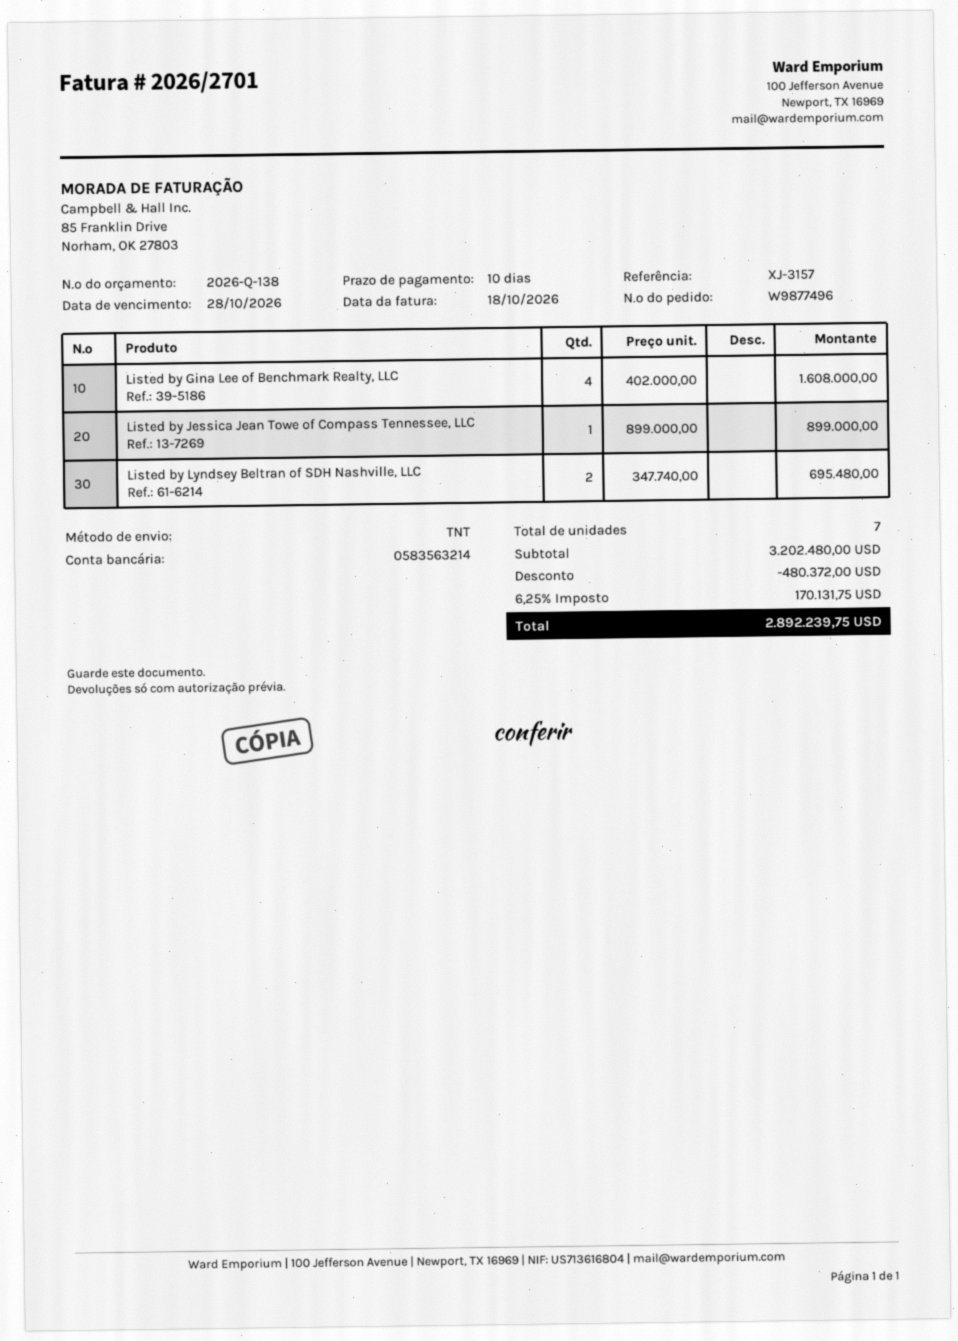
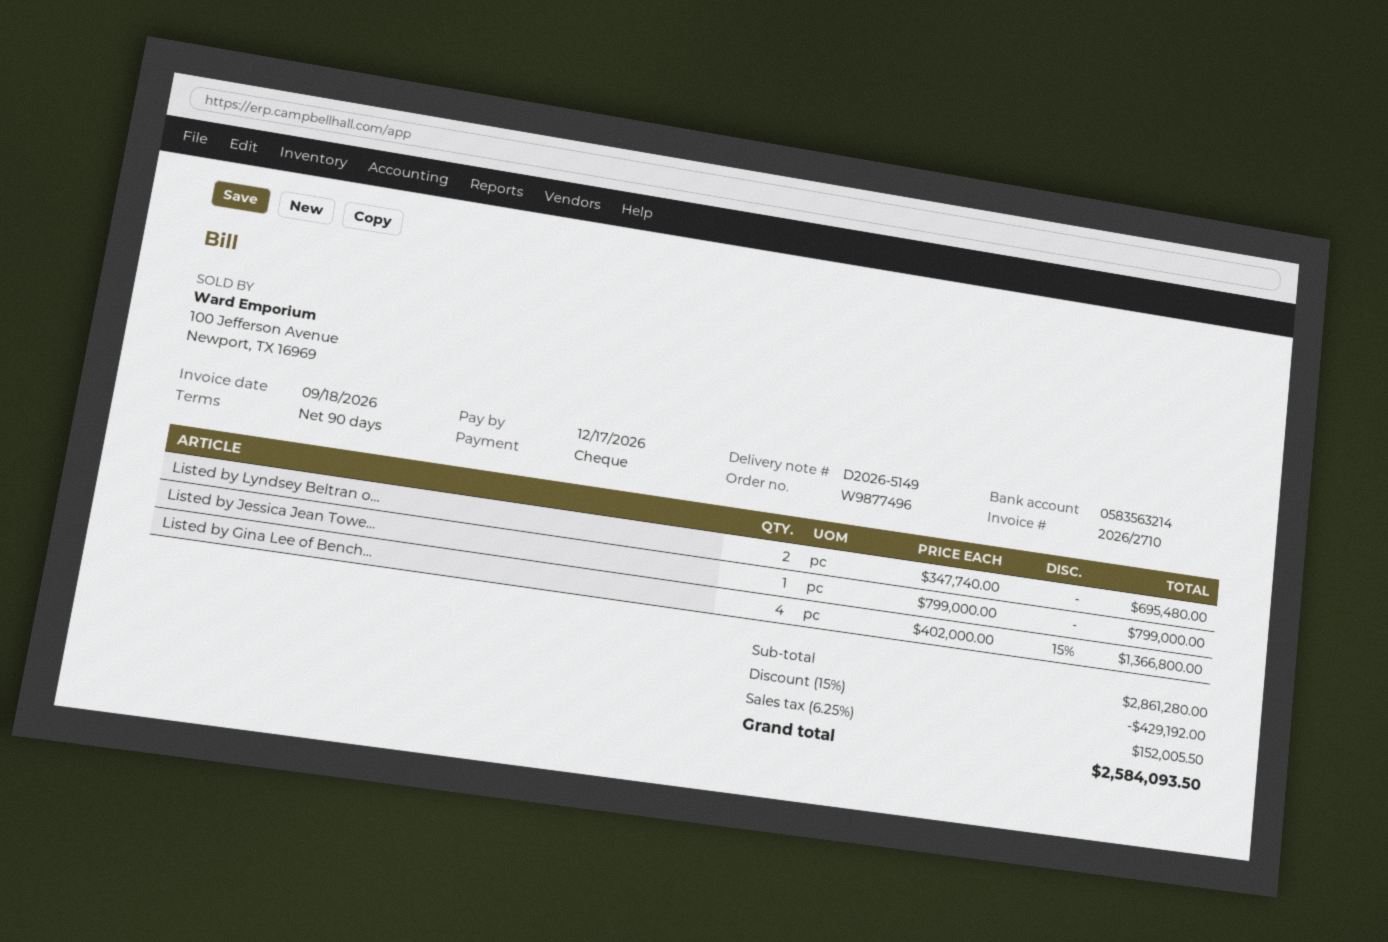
invoice number: 2026/2701 -> 2026/2710
invoice date: 2026-10-18 -> 2026-09-18
payment terms: 10 days -> 90 days
due date: 2026-10-28 -> 2026-12-17
Listed by Gina Lee of Benchmark Realty, LLC: 4 x 402000.00 = 1608000.00 -> 4 x 402000.00 - 15% = 1366800.00
Listed by Jessica Jean Towe of Compass Tennessee, LLC: 1 x 899000.00 = 899000.00 -> 1 x 799000.00 = 799000.00
subtotal: 3202480.00 -> 2861280.00
discount: 480372.00 -> 429192.00
tax: 6.25% = 170131.75 -> 6.25% = 152005.50
total: 2892239.75 -> 2584093.50

